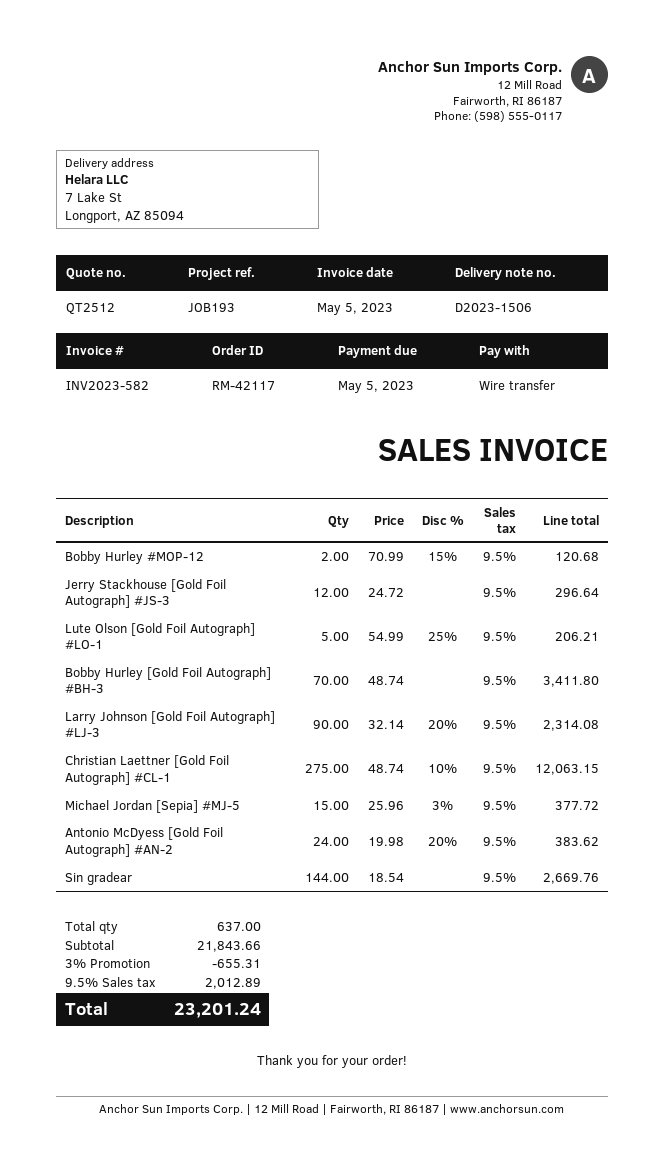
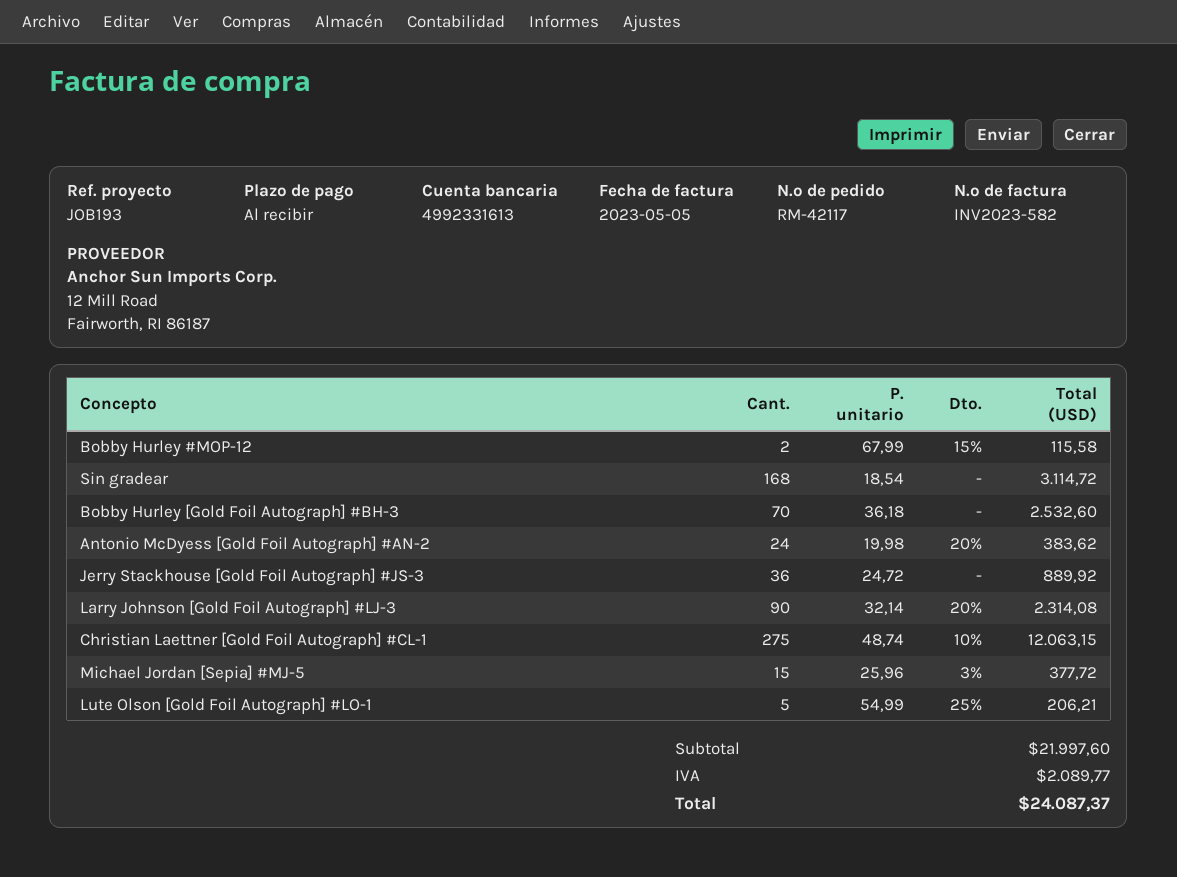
Bobby Hurley #MOP-12: 2 x 70.99 - 15% = 120.68 -> 2 x 67.99 - 15% = 115.58
Jerry Stackhouse [Gold Foil Autograph] #JS-3: 12 x 24.72 = 296.64 -> 36 x 24.72 = 889.92
Bobby Hurley [Gold Foil Autograph] #BH-3: 70 x 48.74 = 3411.80 -> 70 x 36.18 = 2532.60
Sin gradear: 144 x 18.54 = 2669.76 -> 168 x 18.54 = 3114.72
subtotal: 21843.66 -> 21997.60
discount: 3% = 655.31 -> none
tax: 2012.89 -> 2089.77
total: 23201.24 -> 24087.37

